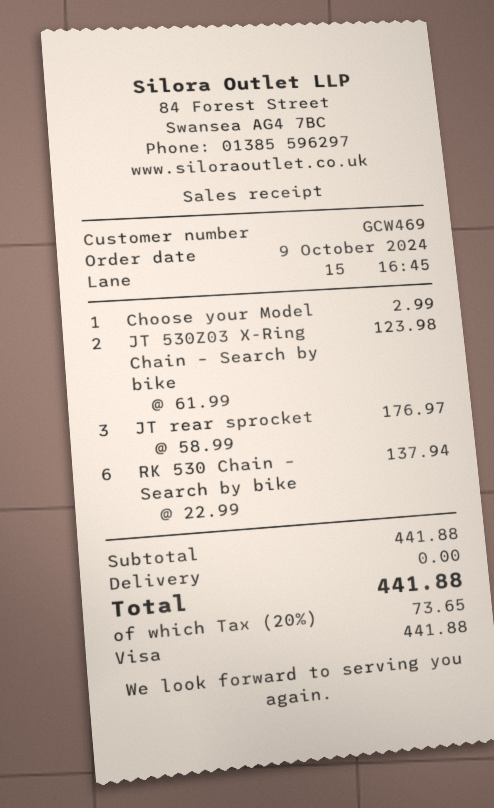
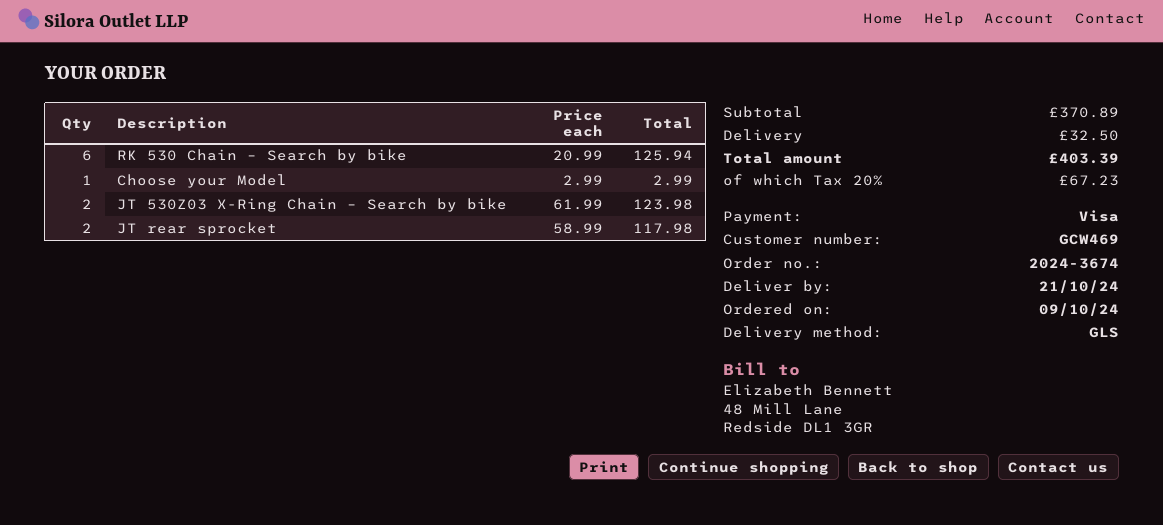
JT rear sprocket: 3 x 58.99 = 176.97 -> 2 x 58.99 = 117.98
RK 530 Chain – Search by bike: 6 x 22.99 = 137.94 -> 6 x 20.99 = 125.94
subtotal: 441.88 -> 370.89
shipping: 0.00 -> 32.50
tax: 20% = 73.65 -> 20% = 67.23
total: 441.88 -> 403.39

